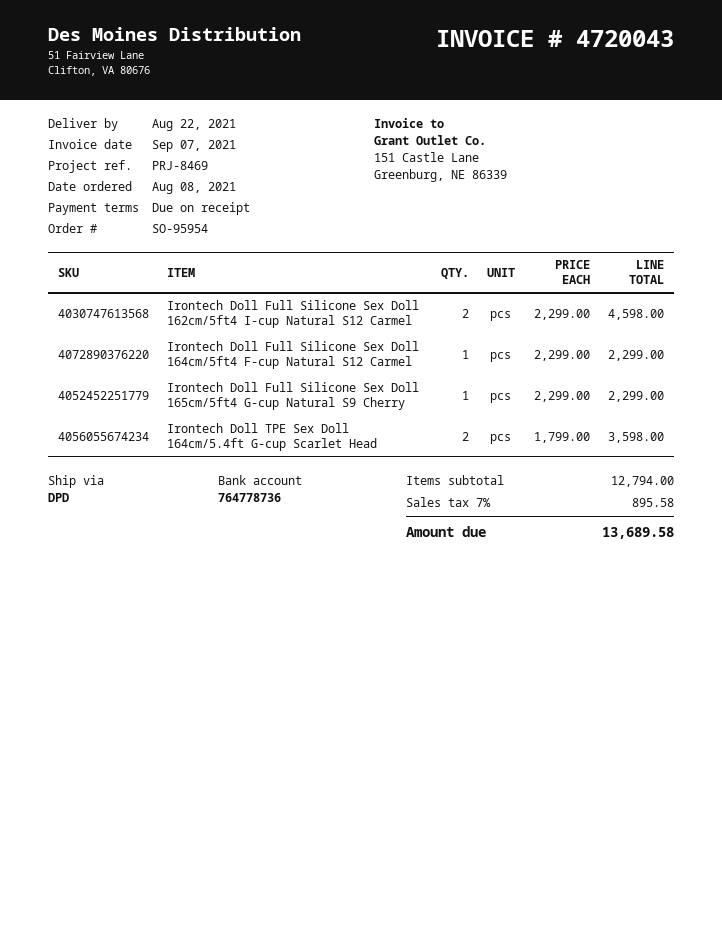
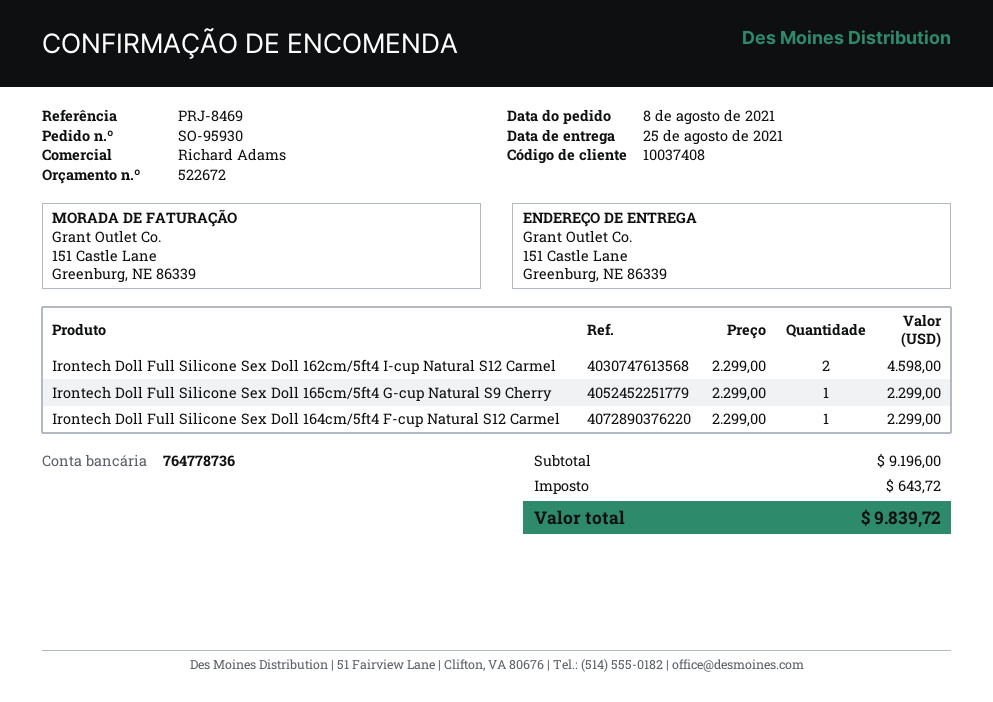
order number: SO-95954 -> SO-95930
delivery date: 2021-08-22 -> 2021-08-25
Irontech Doll TPE Sex Doll 164cm/5.4ft G-cup Scarlet Head: 2 x 1799.00 = 3598.00 -> none
subtotal: 12794.00 -> 9196.00
tax: 895.58 -> 643.72
total: 13689.58 -> 9839.72

